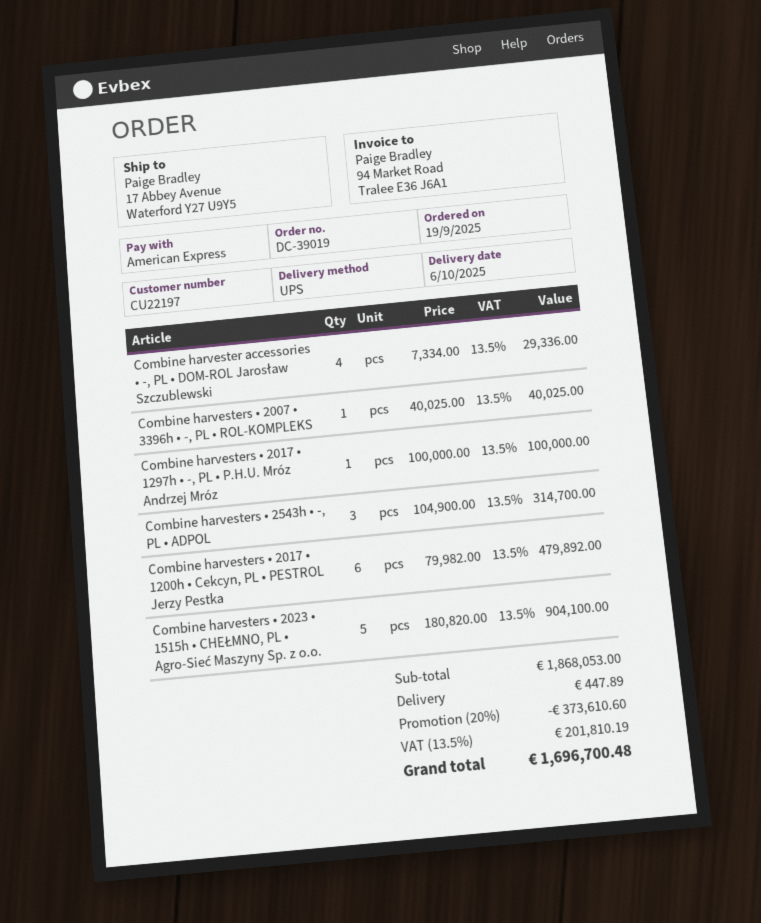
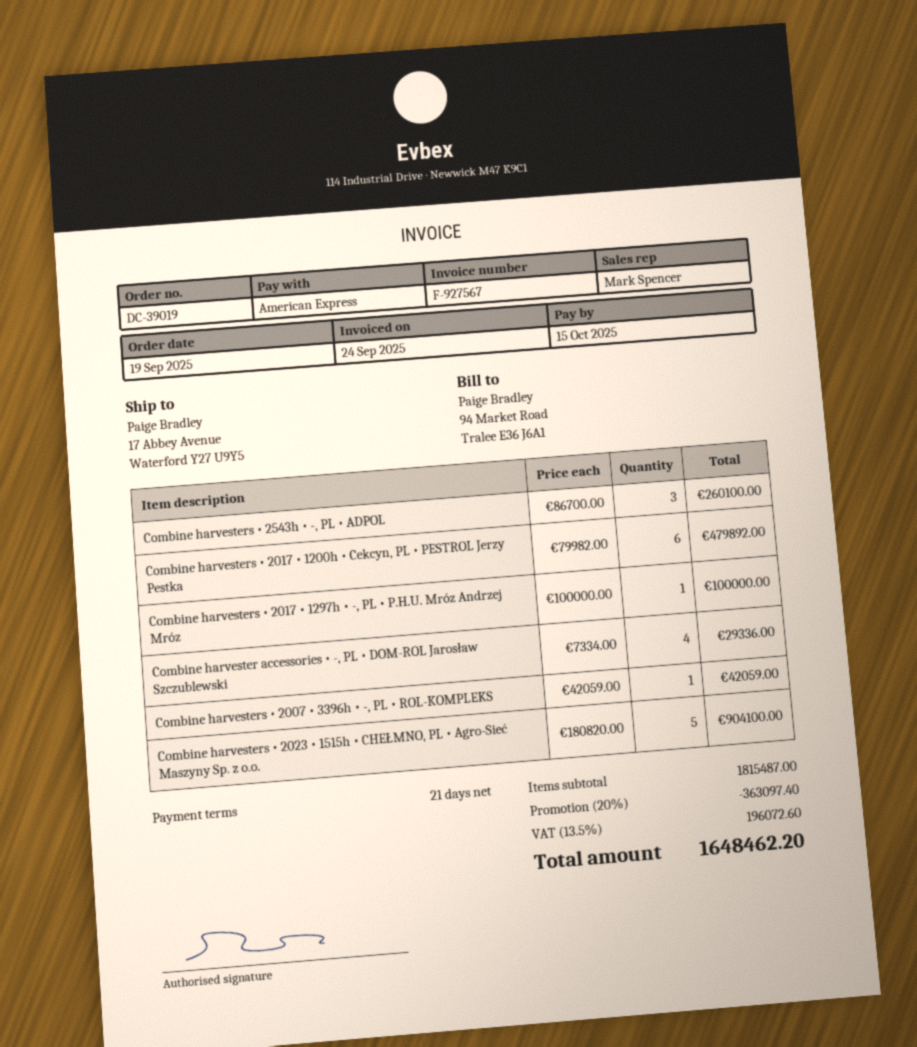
Combine harvesters • 2007 • 3396h • -, PL • ROL-KOMPLEKS: 1 x 40025.00 = 40025.00 -> 1 x 42059.00 = 42059.00
Combine harvesters • 2543h • -, PL • ADPOL: 3 x 104900.00 = 314700.00 -> 3 x 86700.00 = 260100.00
subtotal: 1868053.00 -> 1815487.00
discount: 20% = 373610.60 -> 20% = 363097.40
shipping: 447.89 -> none
tax: 13.5% = 201810.19 -> 13.5% = 196072.60
total: 1696700.48 -> 1648462.20

